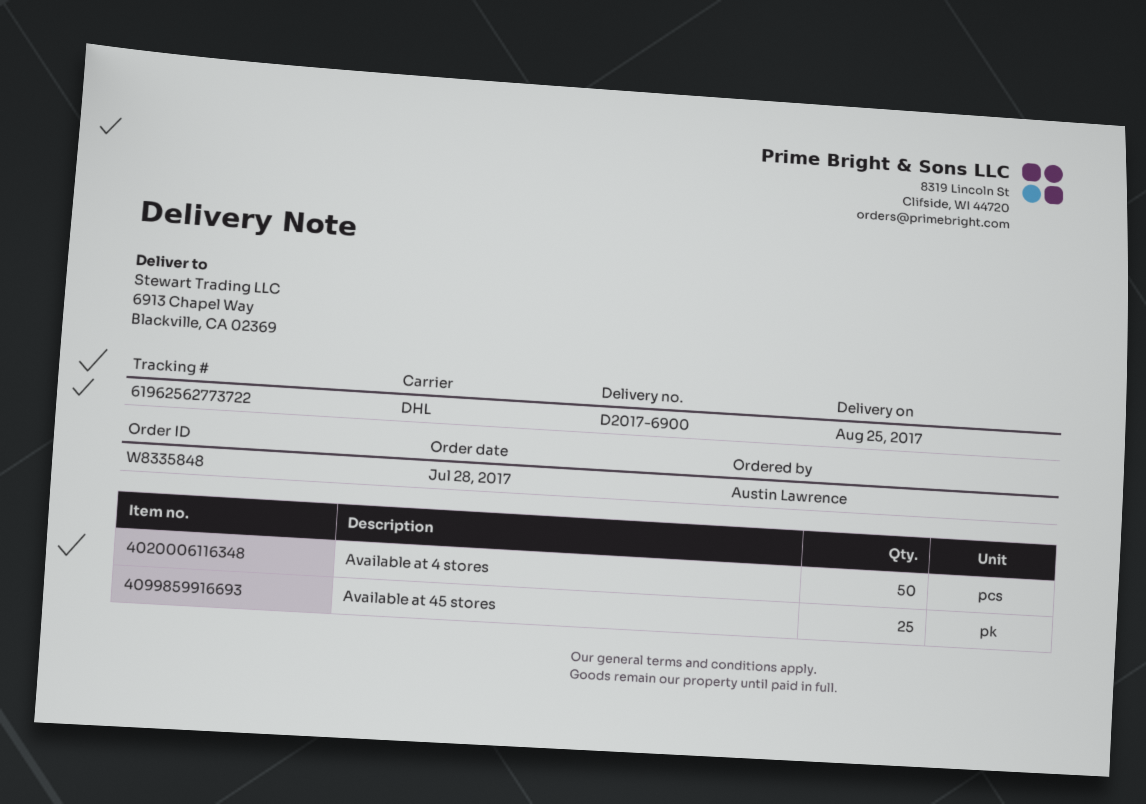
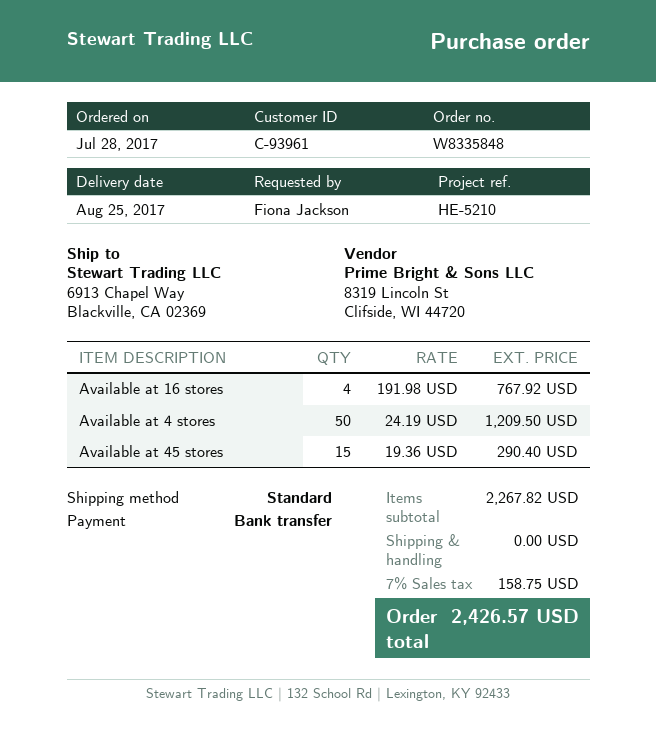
ordered by: Austin Lawrence -> Fiona Jackson
shipping method: DHL -> standard
Available at 45 stores: 25 -> 15
Available at 16 stores: none -> 4

